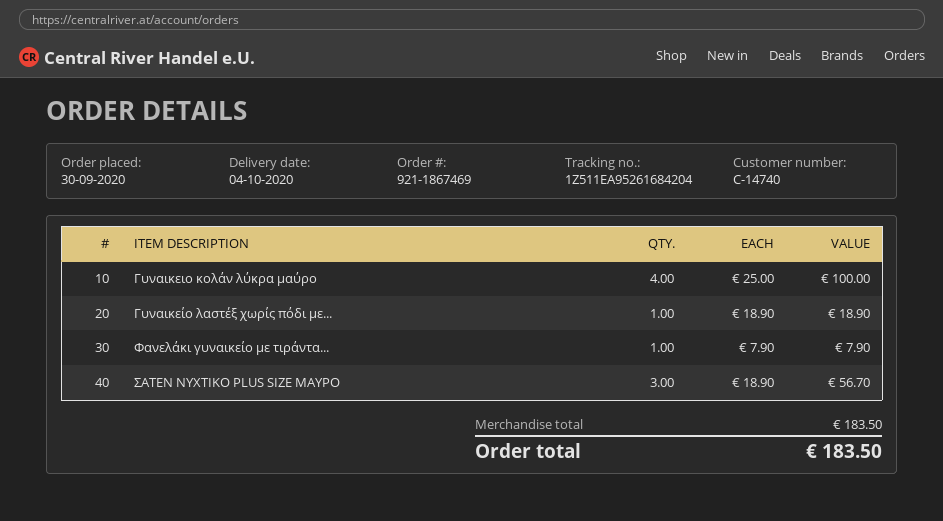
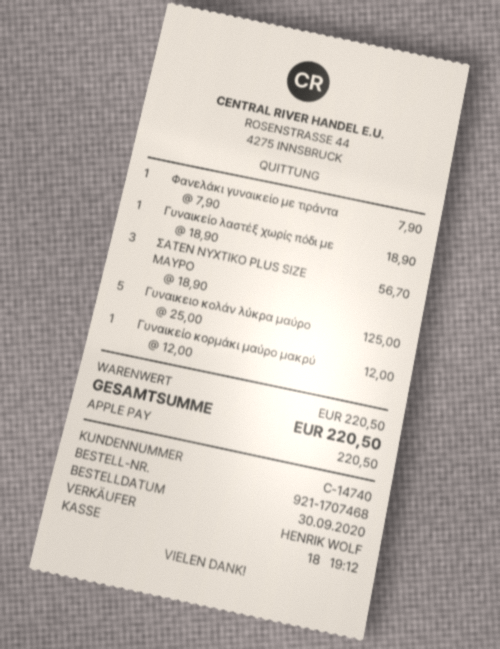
order number: 921-1867469 -> 921-1707468
Γυναικειο κολάν λύκρα μαύρο: 4 x 25.00 = 100.00 -> 5 x 25.00 = 125.00
Γυναικείο κορμάκι μαύρο μακρύ: none -> 1 x 12.00 = 12.00
subtotal: 183.50 -> 220.50
total: 183.50 -> 220.50

